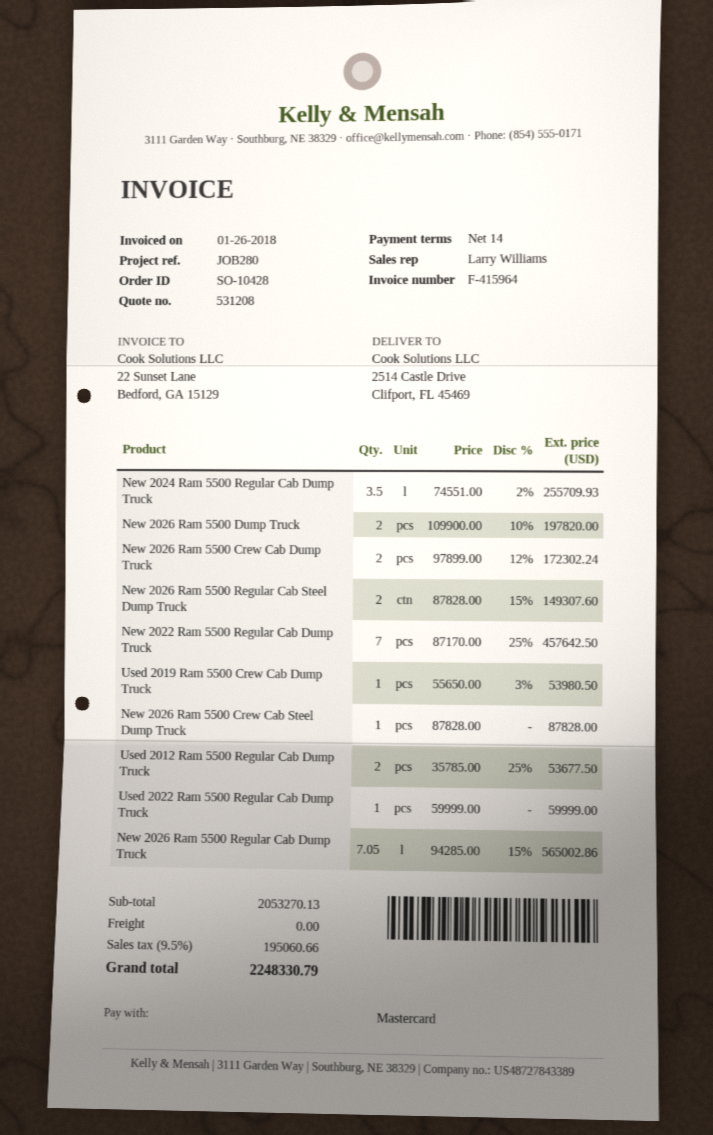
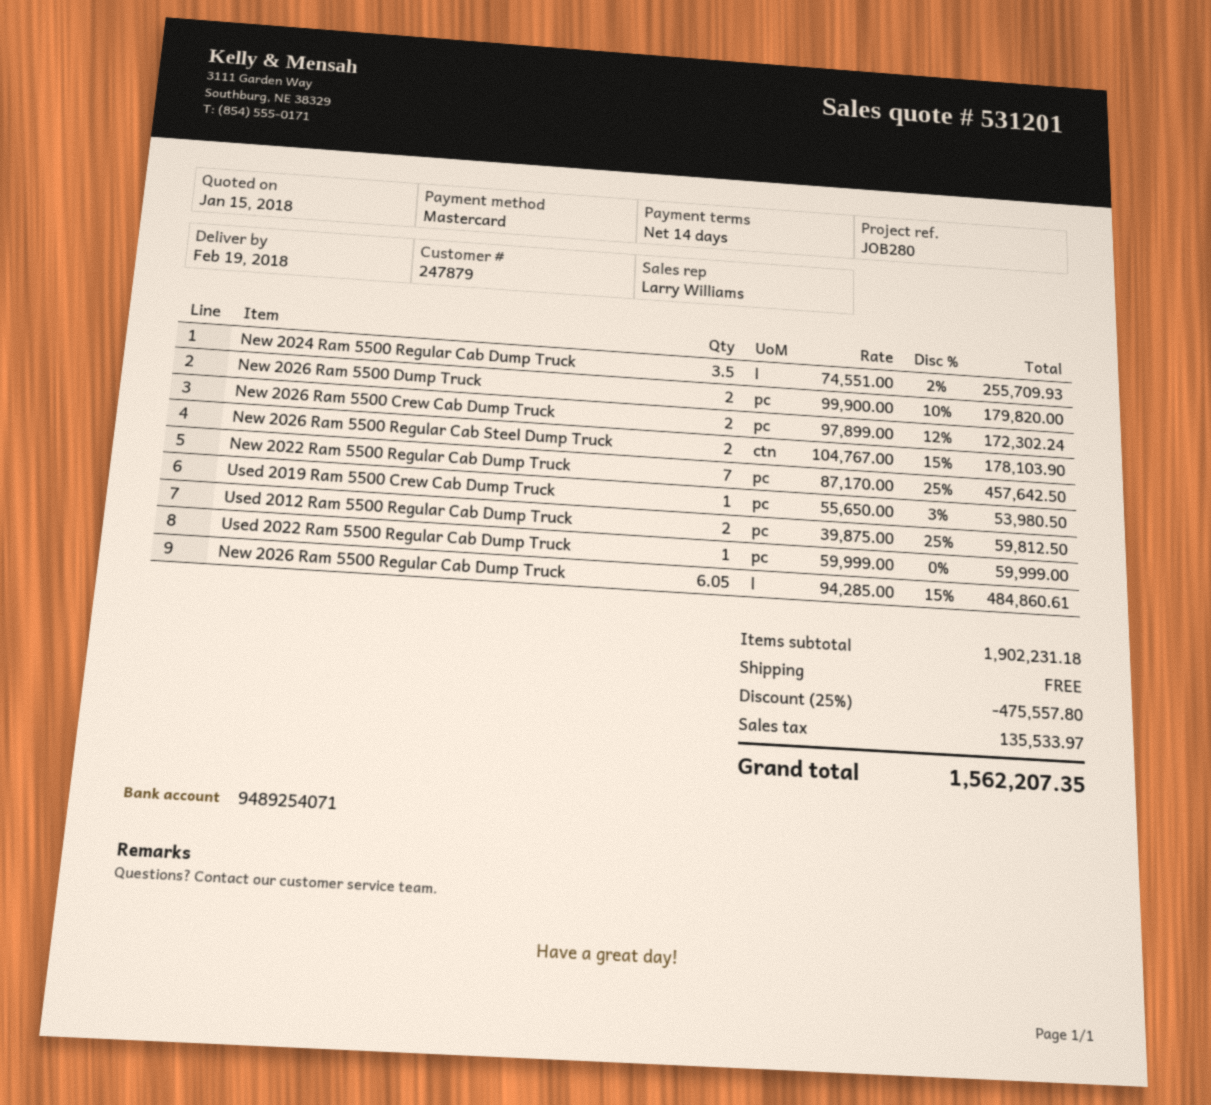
quote number: 531208 -> 531201
New 2026 Ram 5500 Dump Truck: 2 x 109900.00 - 10% = 197820.00 -> 2 x 99900.00 - 10% = 179820.00
New 2026 Ram 5500 Regular Cab Steel Dump Truck: 2 x 87828.00 - 15% = 149307.60 -> 2 x 104767.00 - 15% = 178103.90
New 2026 Ram 5500 Crew Cab Steel Dump Truck: 1 x 87828.00 = 87828.00 -> none
Used 2012 Ram 5500 Regular Cab Dump Truck: 2 x 35785.00 - 25% = 53677.50 -> 2 x 39875.00 - 25% = 59812.50
New 2026 Ram 5500 Regular Cab Dump Truck: 7.05 x 94285.00 - 15% = 565002.86 -> 6.05 x 94285.00 - 15% = 484860.61
subtotal: 2053270.13 -> 1902231.18
discount: none -> 25% = 475557.80
tax: 195060.66 -> 135533.97
total: 2248330.79 -> 1562207.35

